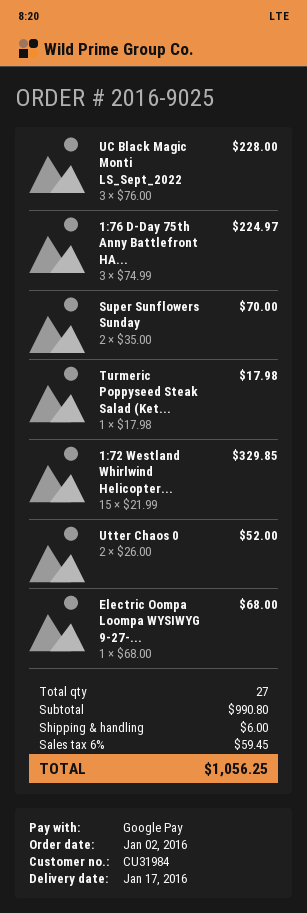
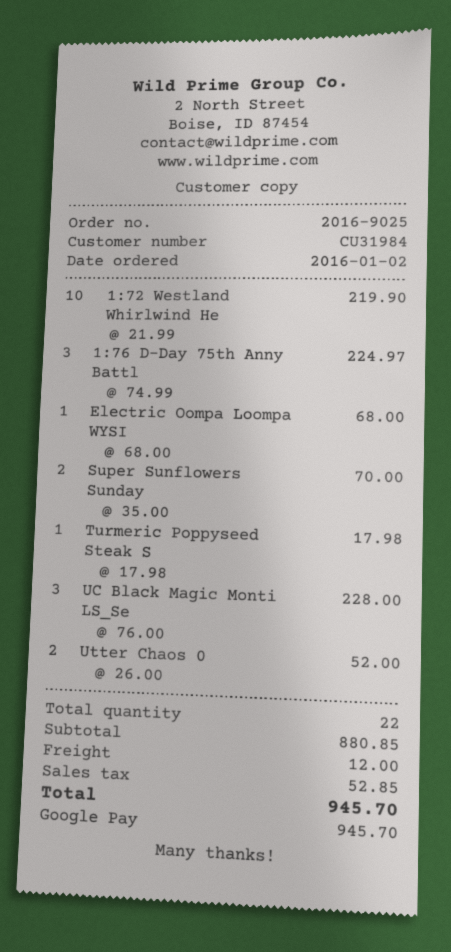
1:72 Westland Whirlwind Helicopter...: 15 x 21.99 = 329.85 -> 10 x 21.99 = 219.90
total quantity: 27 -> 22
subtotal: 990.80 -> 880.85
shipping: 6.00 -> 12.00
tax: 59.45 -> 52.85
total: 1056.25 -> 945.70

